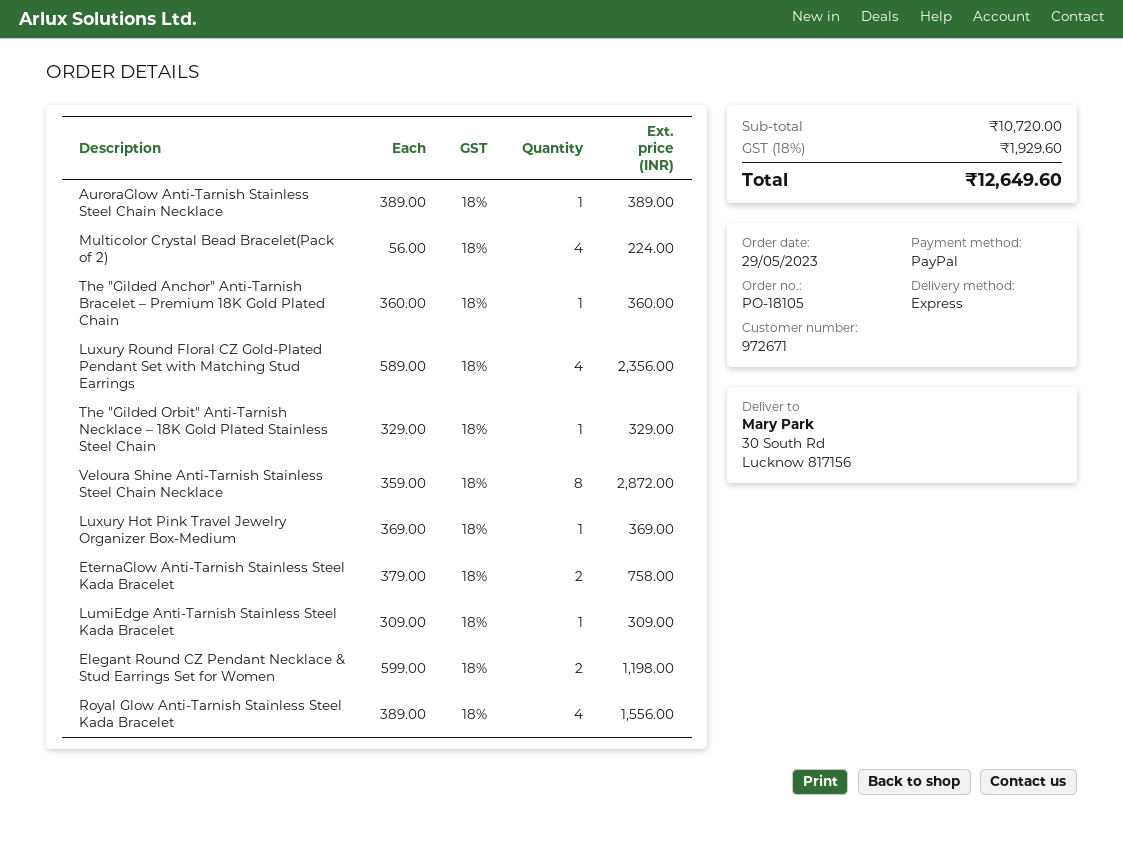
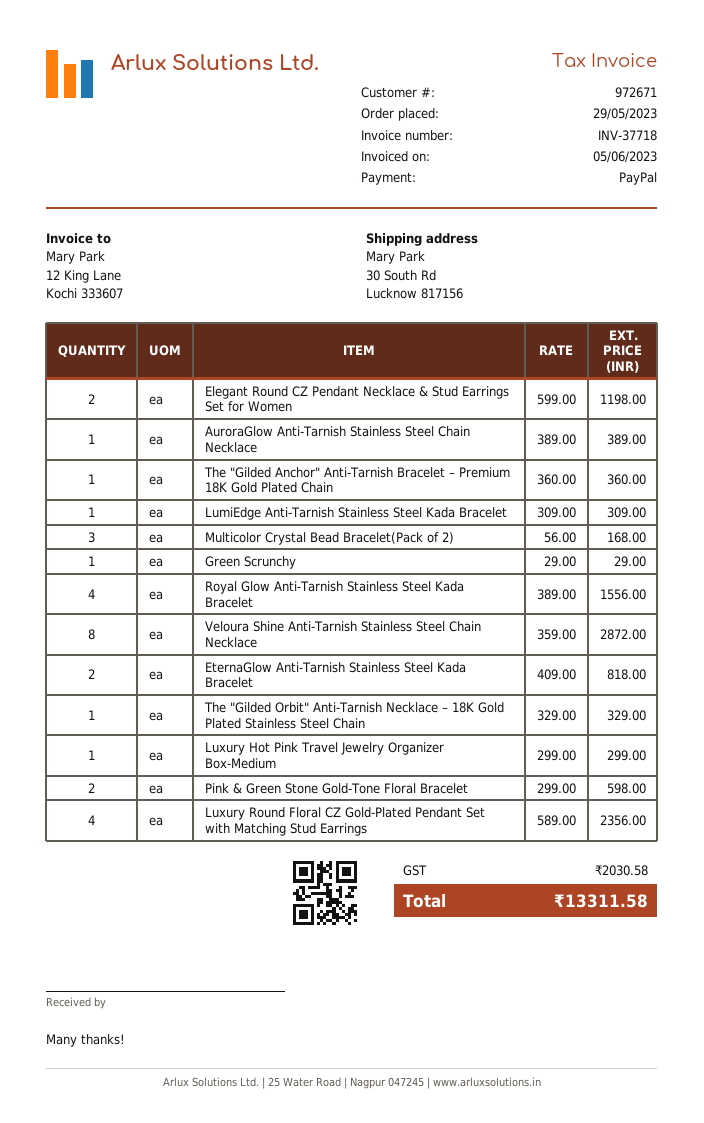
Multicolor Crystal Bead Bracelet(Pack of 2): 4 x 56.00 = 224.00 -> 3 x 56.00 = 168.00
Luxury Hot Pink Travel Jewelry Organizer Box-Medium: 1 x 369.00 = 369.00 -> 1 x 299.00 = 299.00
EternaGlow Anti-Tarnish Stainless Steel Kada Bracelet: 2 x 379.00 = 758.00 -> 2 x 409.00 = 818.00
Green Scrunchy: none -> 1 x 29.00 = 29.00
Pink & Green Stone Gold-Tone Floral Bracelet: none -> 2 x 299.00 = 598.00
tax: 1929.60 -> 2030.58
total: 12649.60 -> 13311.58

